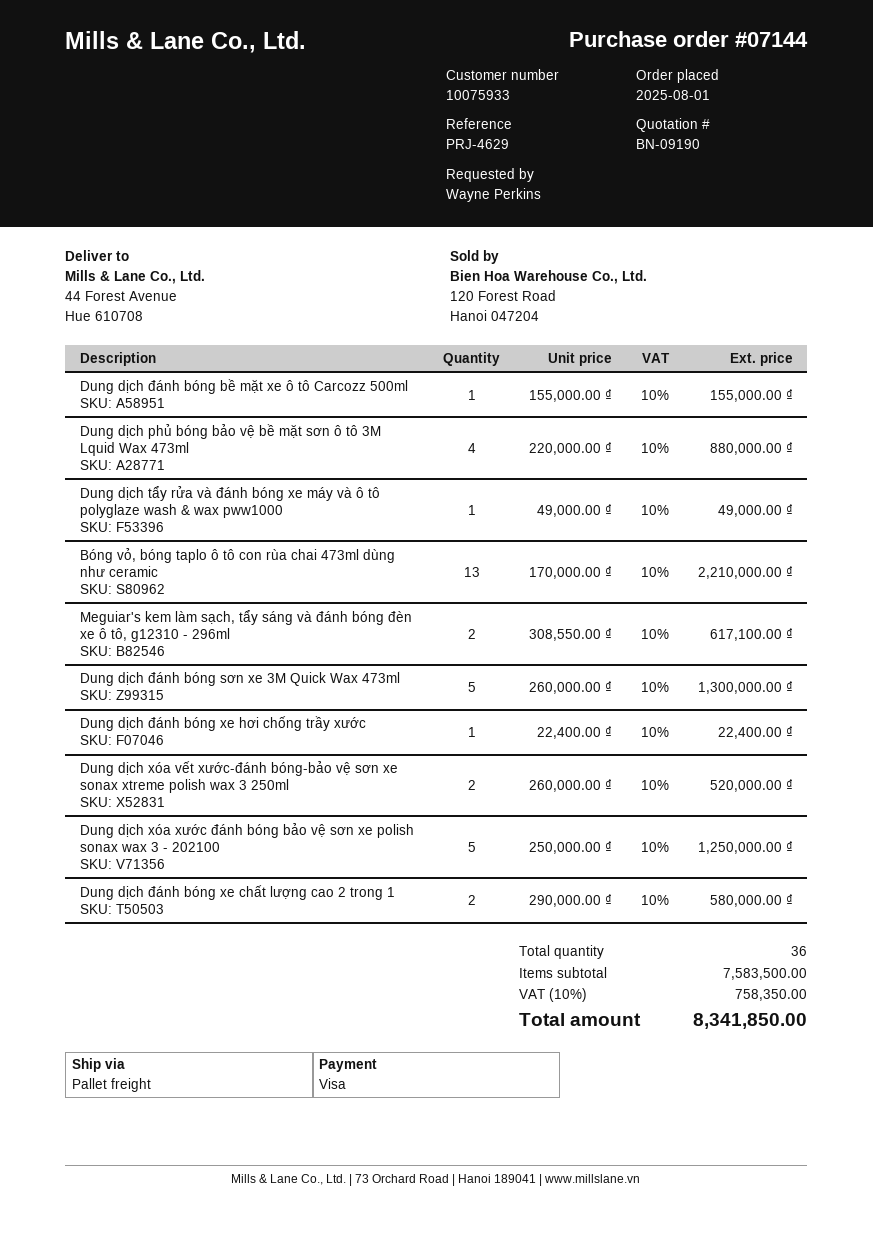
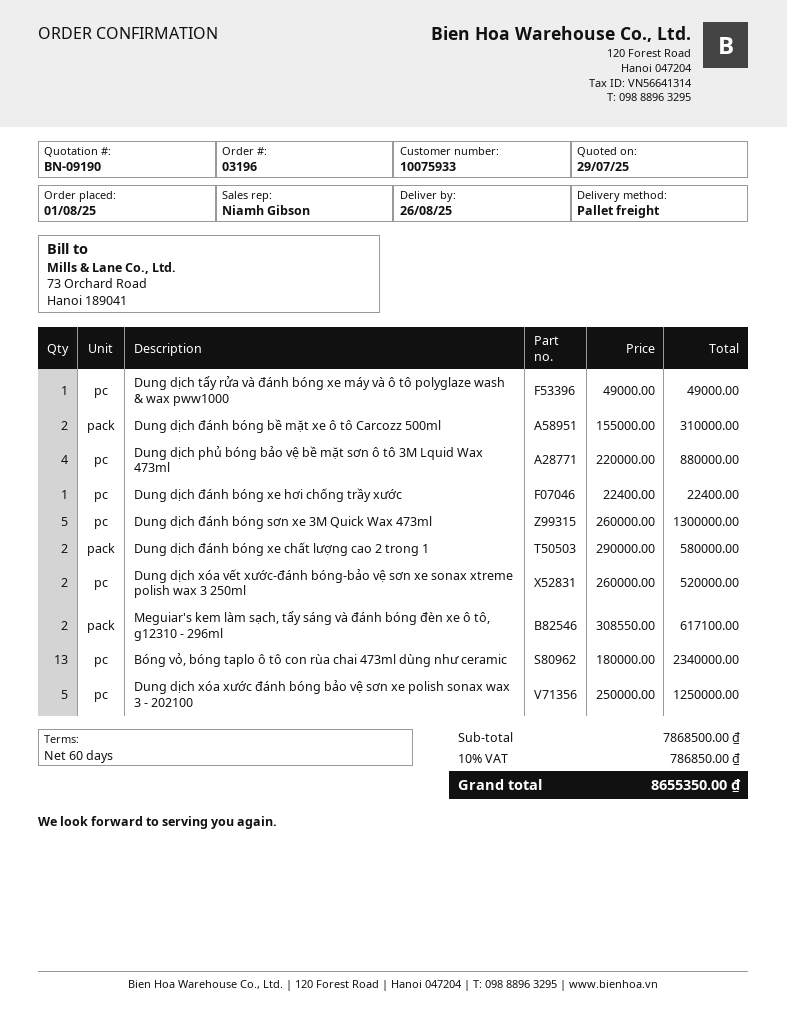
order number: 07144 -> 03196
Dung dịch đánh bóng bề mặt xe ô tô Carcozz 500ml: 1 x 155000.00 = 155000.00 -> 2 x 155000.00 = 310000.00
Bóng vỏ, bóng taplo ô tô con rùa chai 473ml dùng như ceramic: 13 x 170000.00 = 2210000.00 -> 13 x 180000.00 = 2340000.00
subtotal: 7583500.00 -> 7868500.00
tax: 10% = 758350.00 -> 10% = 786850.00
total: 8341850.00 -> 8655350.00

